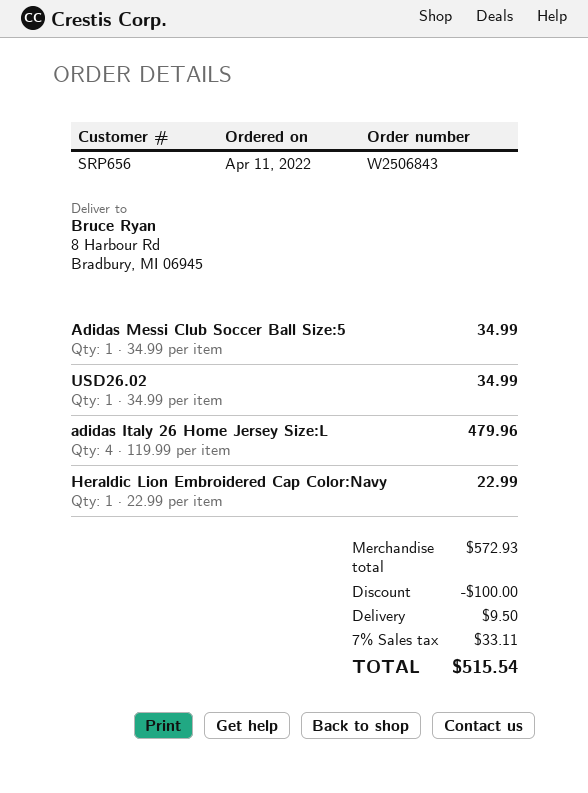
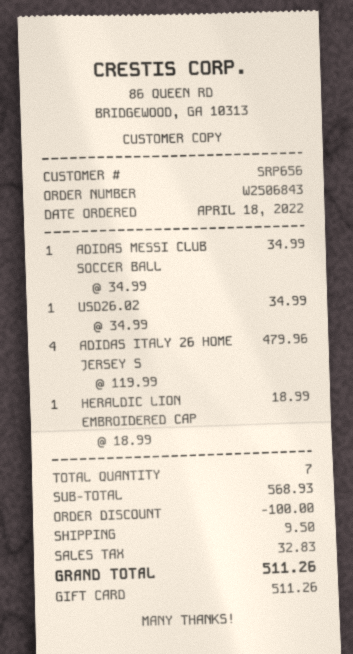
order date: 2022-04-11 -> 2022-04-18
Heraldic Lion Embroidered Cap Color:Navy: 1 x 22.99 = 22.99 -> 1 x 18.99 = 18.99
subtotal: 572.93 -> 568.93
tax: 33.11 -> 32.83
total: 515.54 -> 511.26

